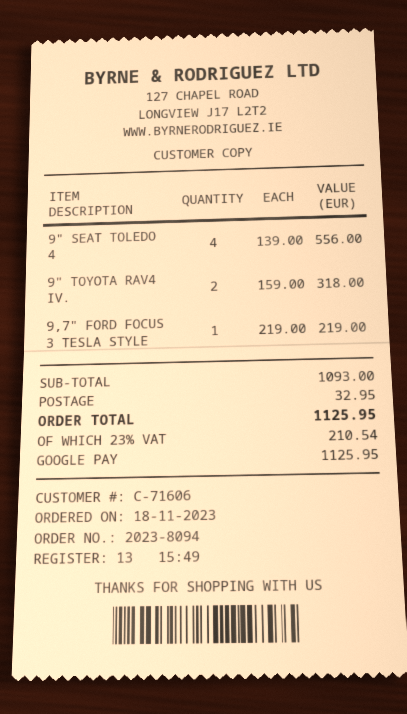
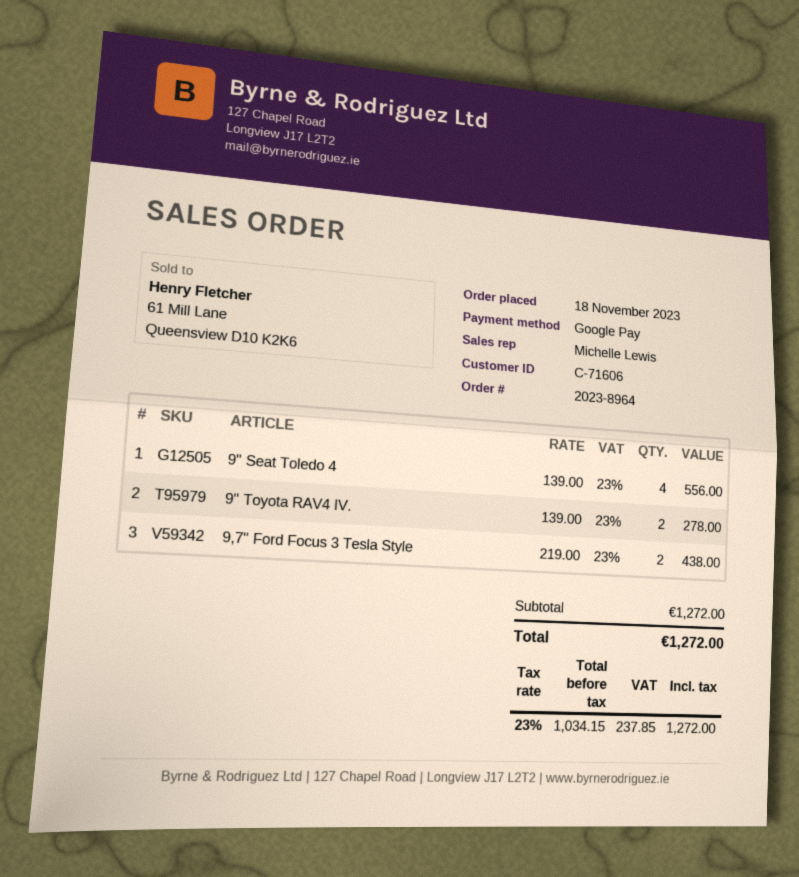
order number: 2023-8094 -> 2023-8964
9" TOYOTA RAV4 IV.: 2 x 159.00 = 318.00 -> 2 x 139.00 = 278.00
9,7" FORD FOCUS 3 TESLA STYLE: 1 x 219.00 = 219.00 -> 2 x 219.00 = 438.00
subtotal: 1093.00 -> 1272.00
shipping: 32.95 -> none
tax: 23% = 210.54 -> 23% = 237.85
total: 1125.95 -> 1272.00

